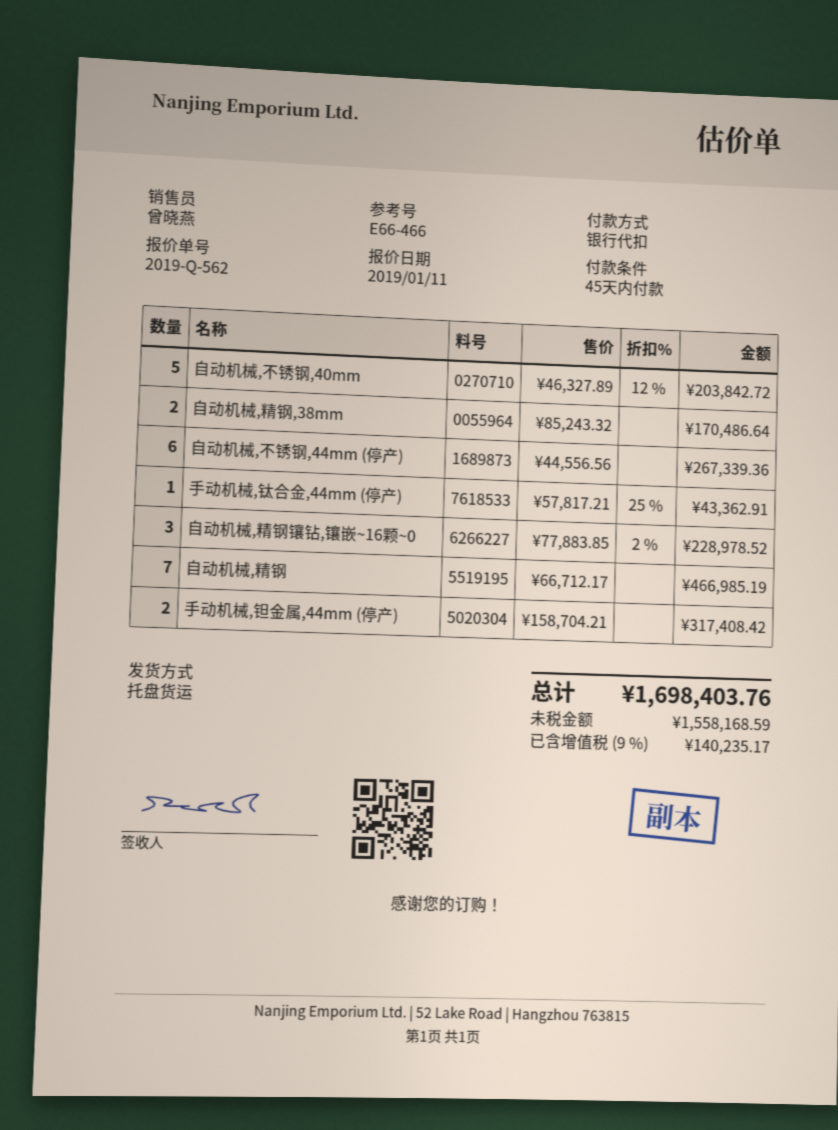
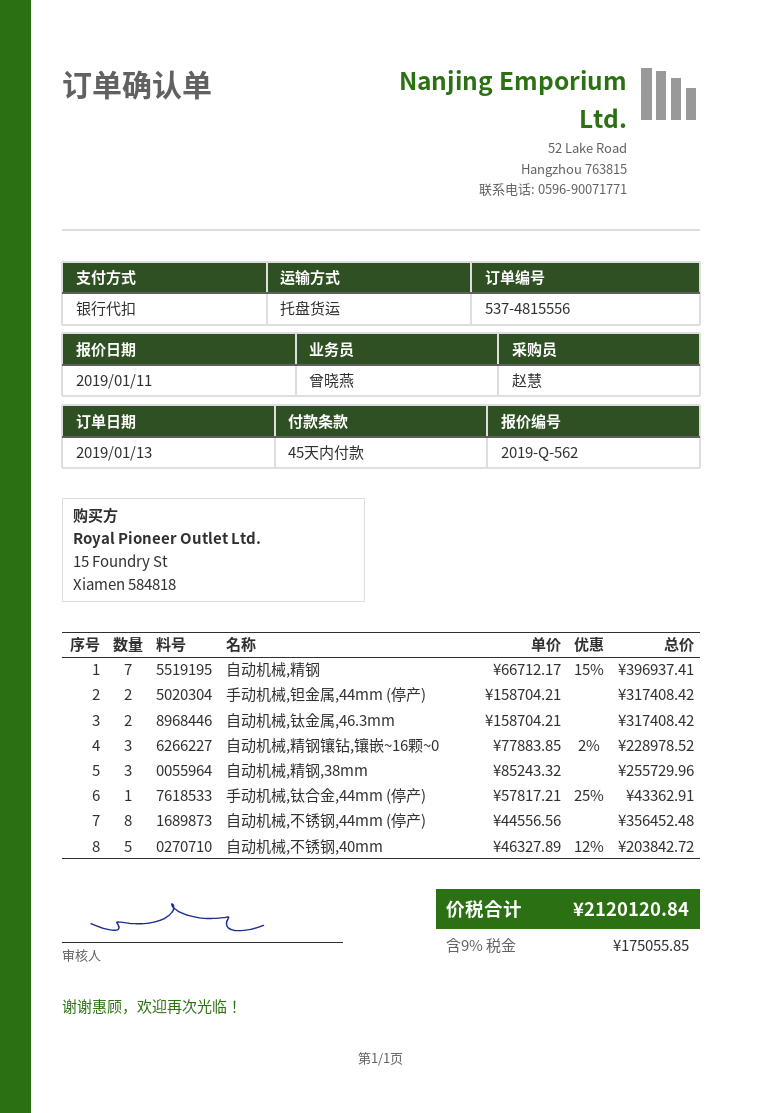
自动机械,精钢,38mm: 2 x 85243.32 = 170486.64 -> 3 x 85243.32 = 255729.96
自动机械,不锈钢,44mm (停产): 6 x 44556.56 = 267339.36 -> 8 x 44556.56 = 356452.48
自动机械,精钢: 7 x 66712.17 = 466985.19 -> 7 x 66712.17 - 15% = 396937.41
自动机械,钛金属,46.3mm: none -> 2 x 158704.21 = 317408.42
tax: 9% = 140235.17 -> 9% = 175055.85
total: 1698403.76 -> 2120120.84

